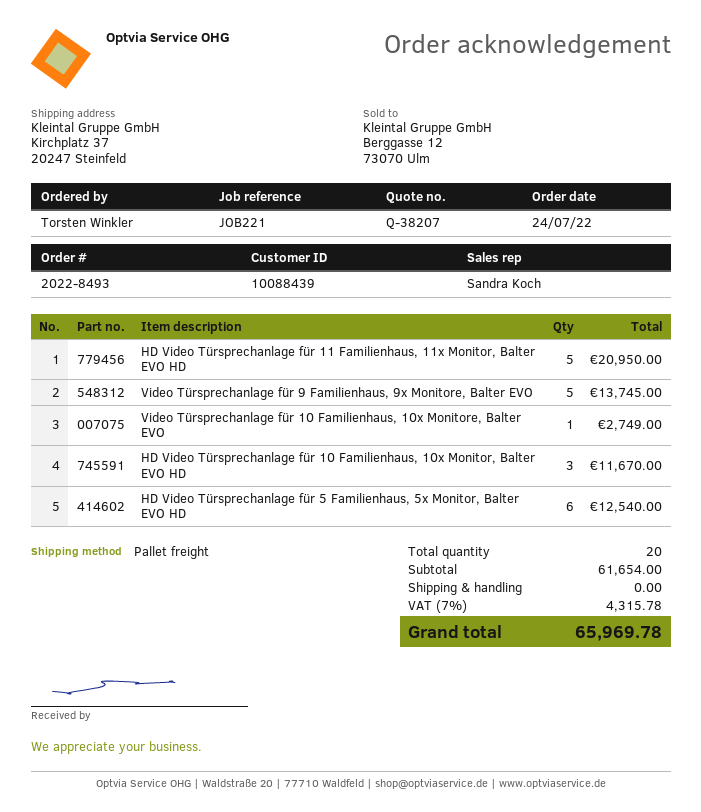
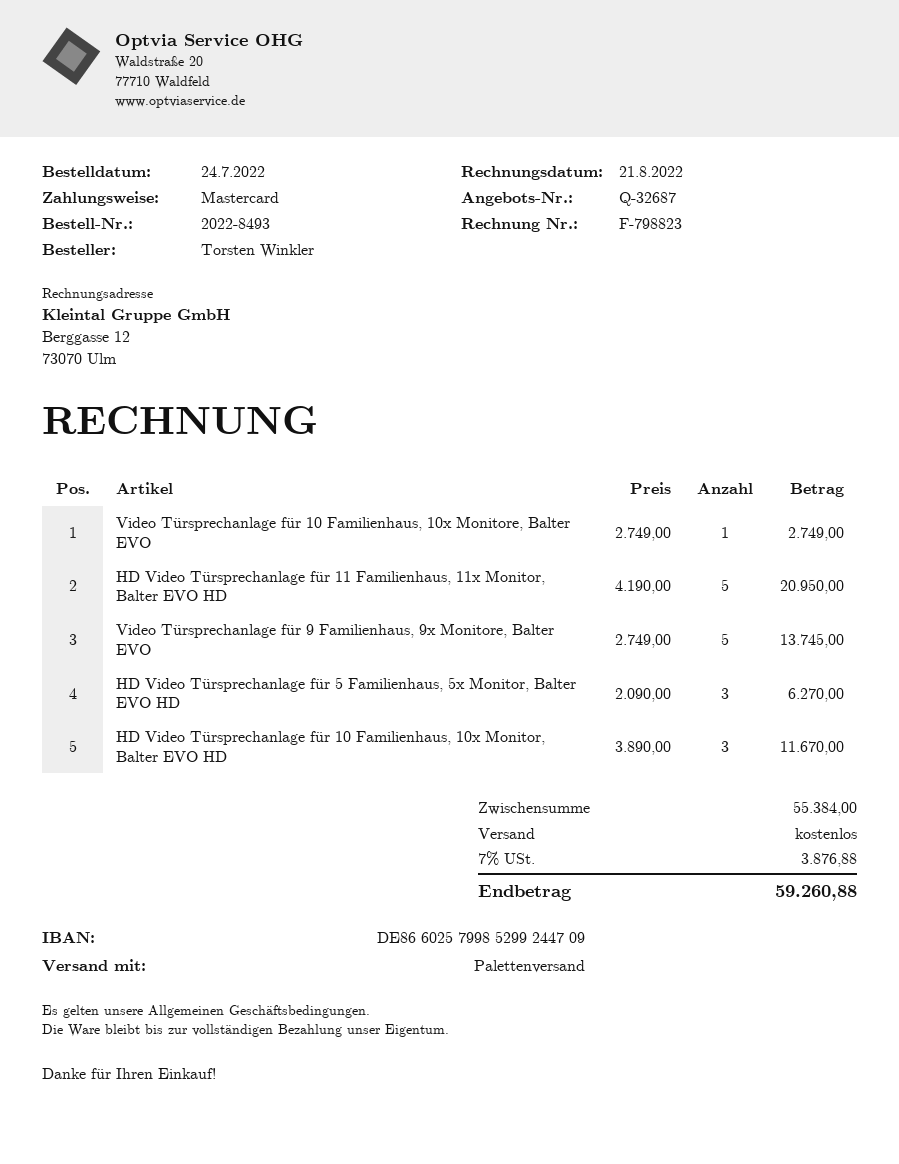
quote number: Q-38207 -> Q-32687
HD Video Türsprechanlage für 5 Familienhaus, 5x Monitor, Balter EVO HD: 6 for 12540.00 -> 3 for 6270.00
subtotal: 61654.00 -> 55384.00
tax: 7% = 4315.78 -> 7% = 3876.88
total: 65969.78 -> 59260.88

